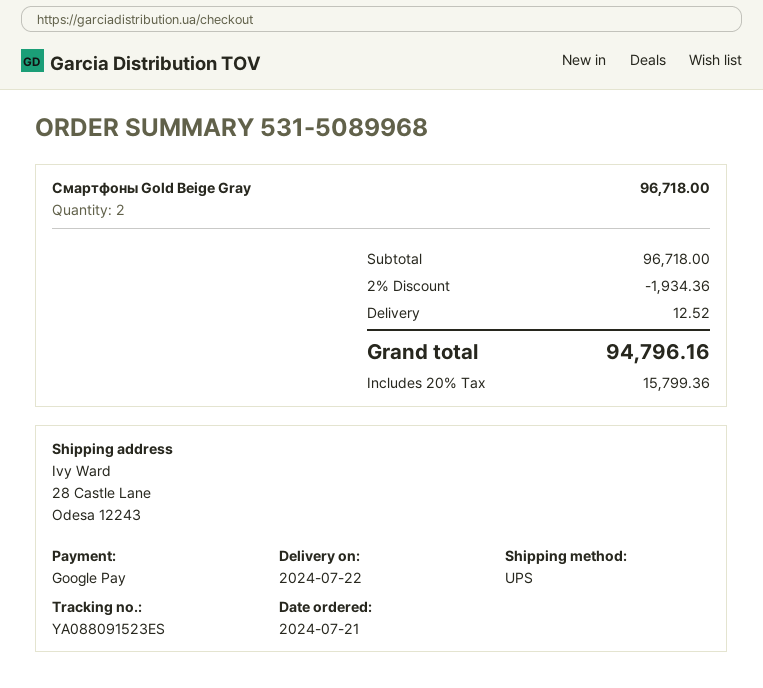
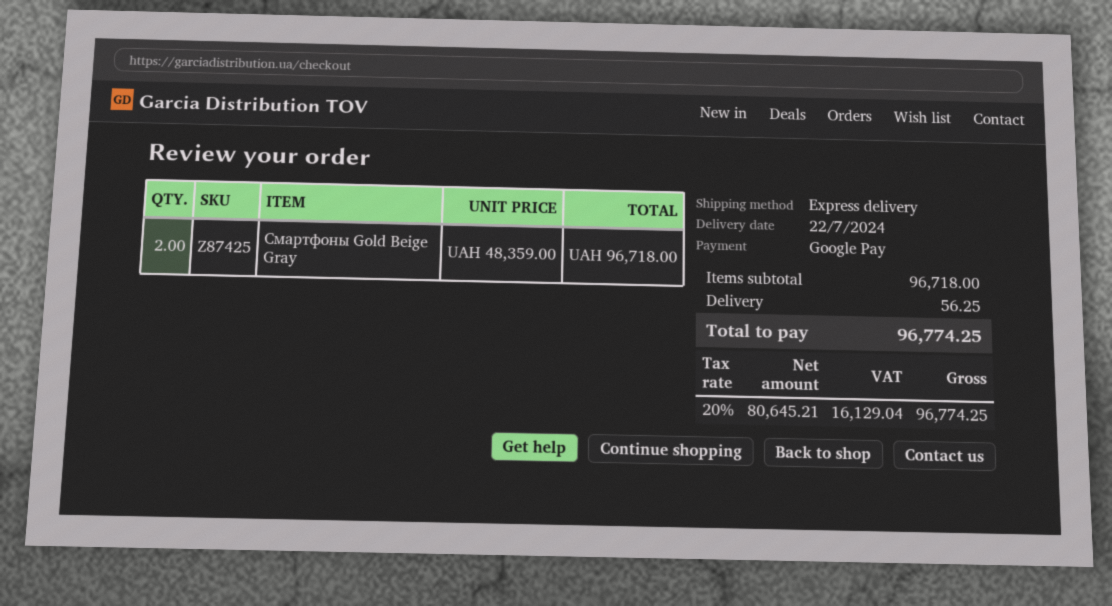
shipping method: UPS -> express
discount: 2% = 1934.36 -> none
shipping: 12.52 -> 56.25
tax: 20% = 15799.36 -> 20% = 16129.04
total: 94796.16 -> 96774.25

